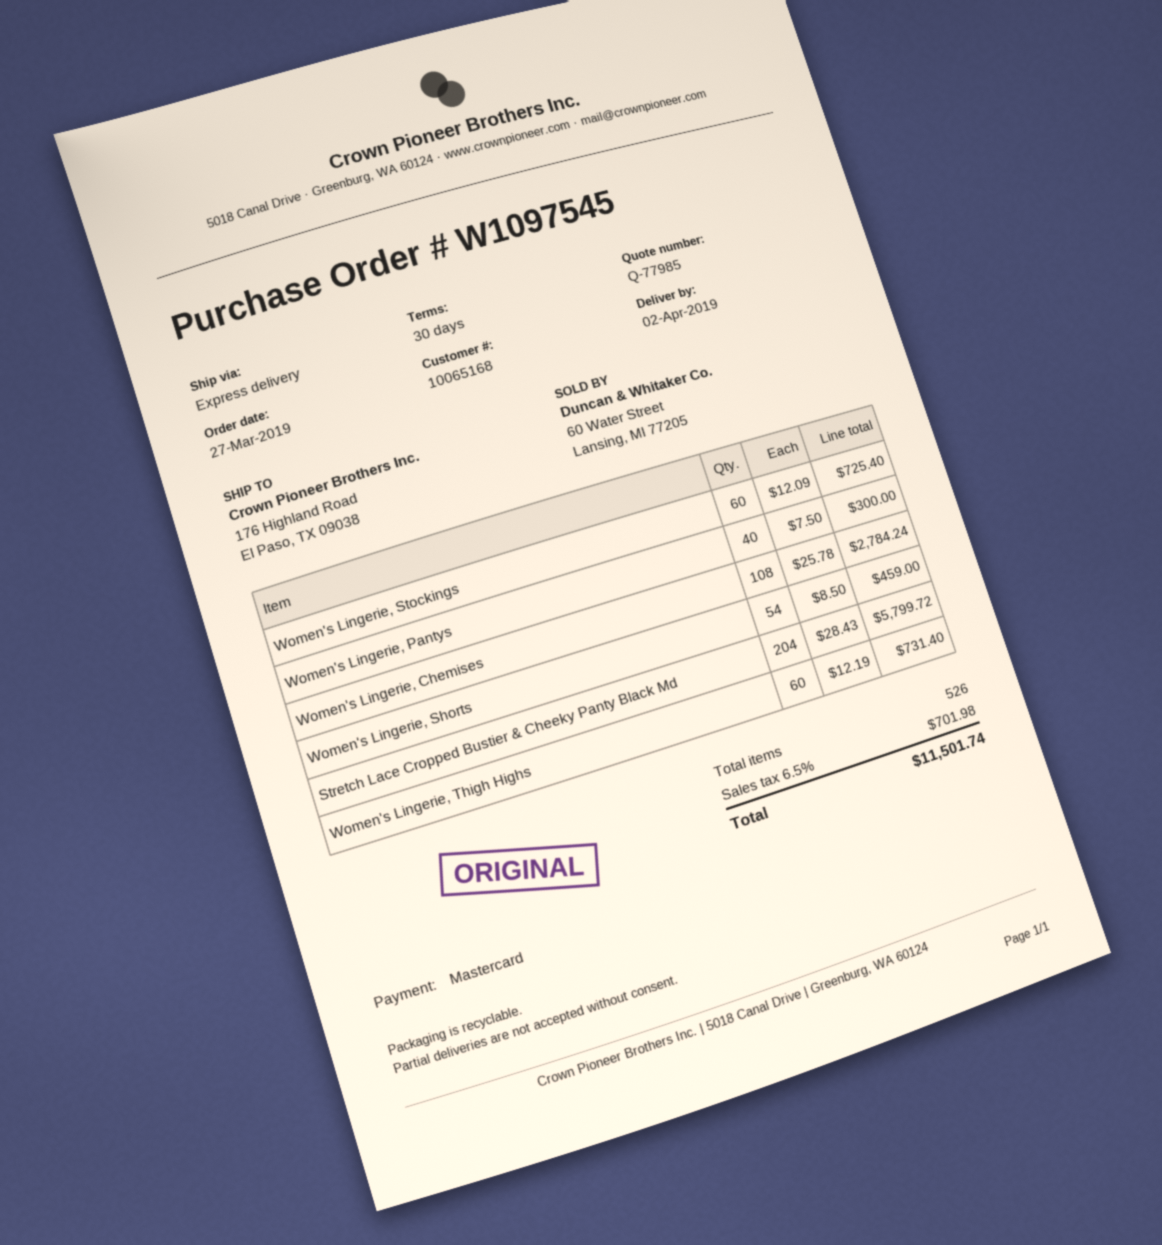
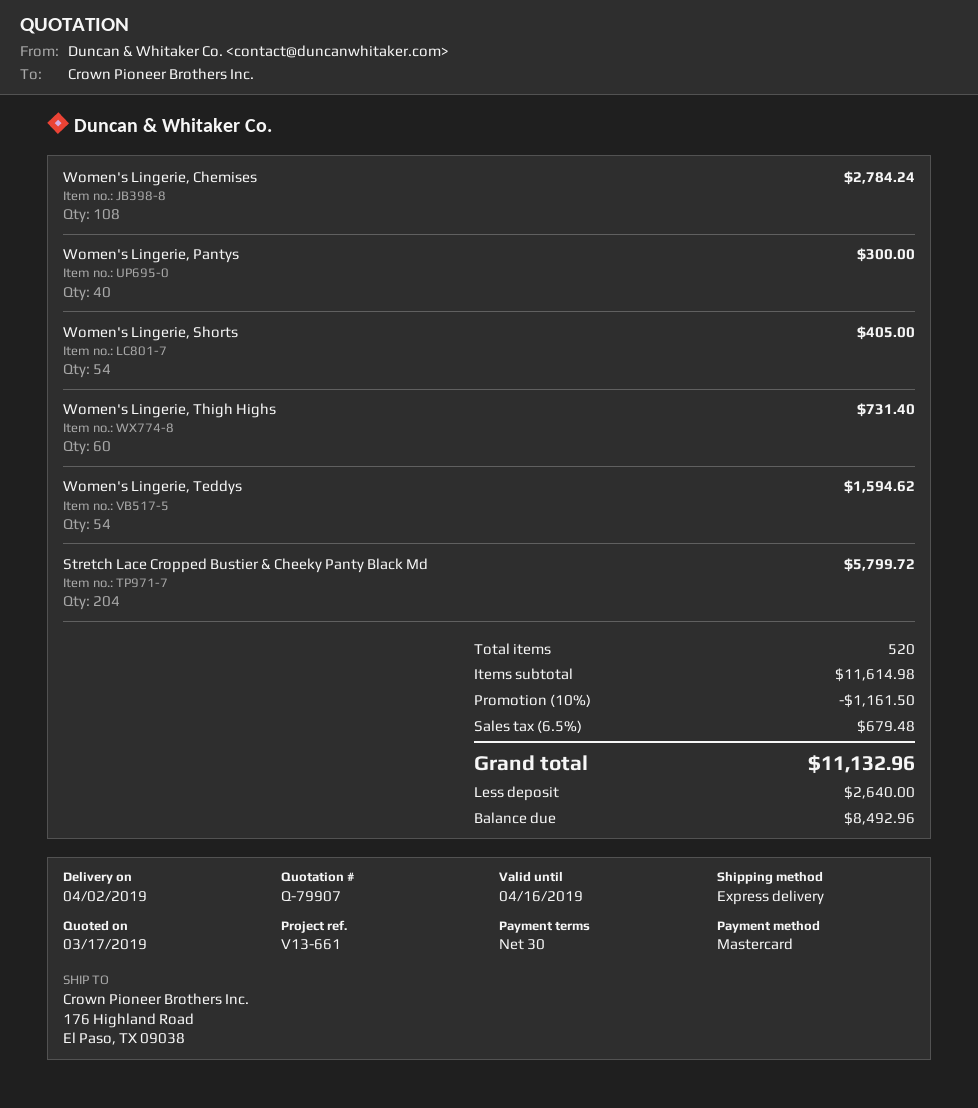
quote number: Q-77985 -> Q-79907
Women's Lingerie, Stockings: 60 for 725.40 -> none
Women's Lingerie, Shorts: 54 for 459.00 -> 54 for 405.00
Women's Lingerie, Teddys: none -> 54 for 1594.62
total quantity: 526 -> 520
discount: none -> 10% = 1161.50
tax: 6.5% = 701.98 -> 6.5% = 679.48
total: 11501.74 -> 11132.96

